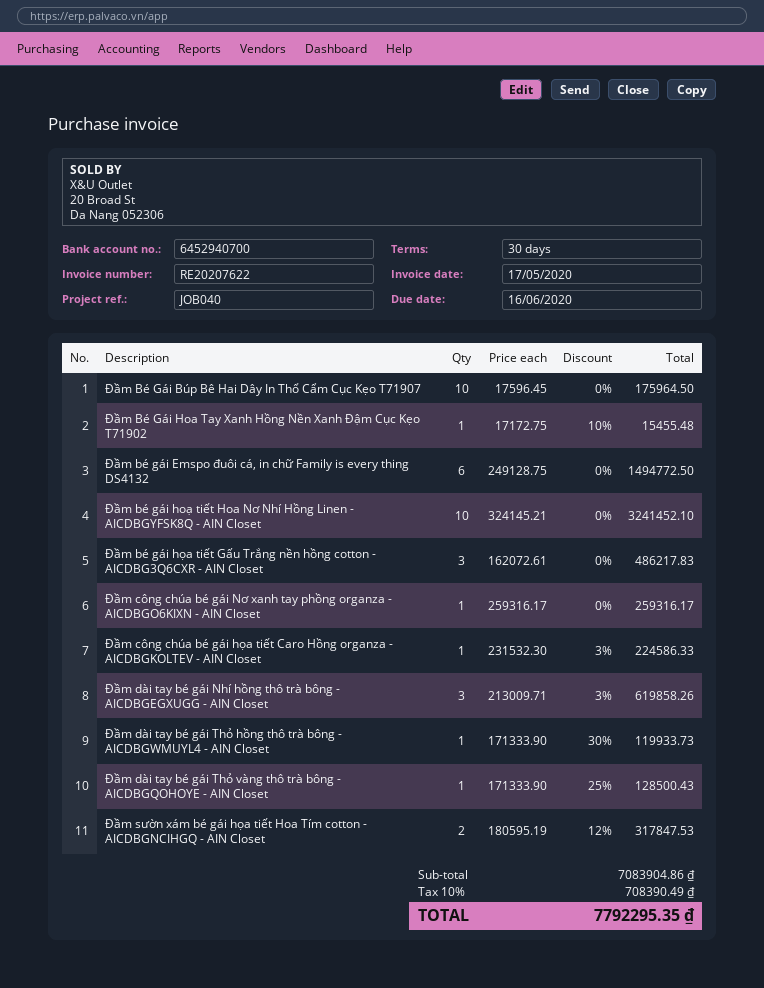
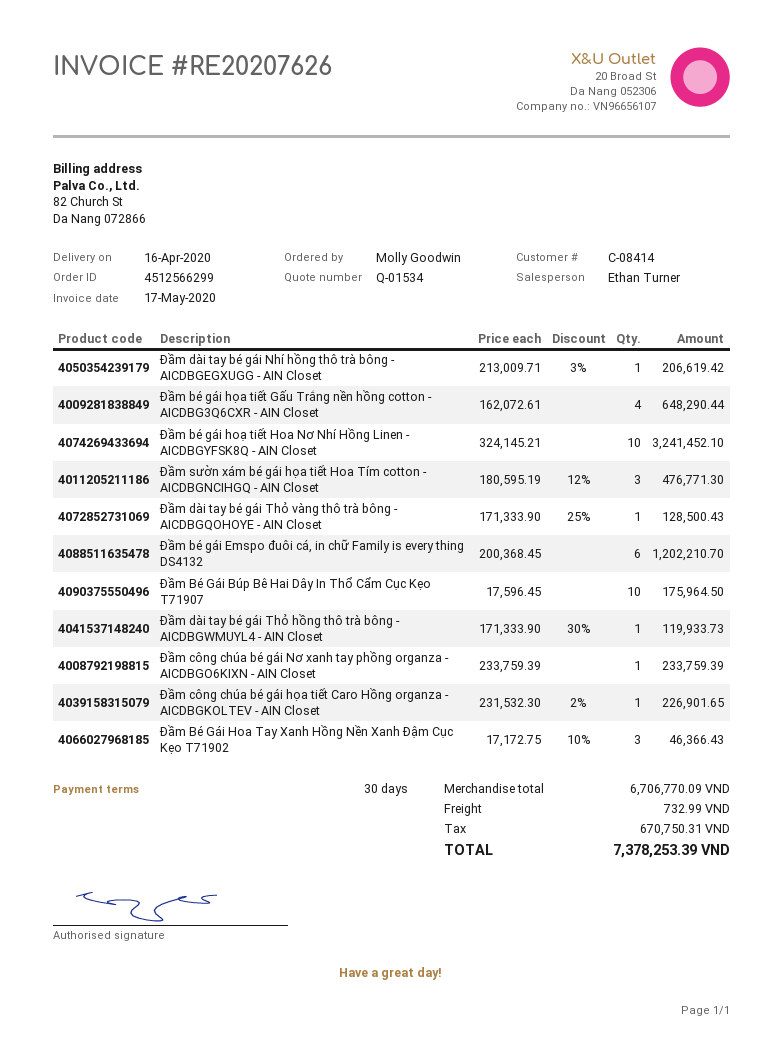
invoice number: RE20207622 -> RE20207626
Đầm Bé Gái Hoa Tay Xanh Hồng Nền Xanh Đậm Cục Kẹo T71902: 1 x 17172.75 - 10% = 15455.48 -> 3 x 17172.75 - 10% = 46366.43
Đầm bé gái Emspo đuôi cá, in chữ Family is every thing DS4132: 6 x 249128.75 = 1494772.50 -> 6 x 200368.45 = 1202210.70
Đầm bé gái họa tiết Gấu Trắng nền hồng cotton - AICDBG3Q6CXR - AIN Closet: 3 x 162072.61 = 486217.83 -> 4 x 162072.61 = 648290.44
Đầm công chúa bé gái Nơ xanh tay phồng organza - AICDBGO6KIXN - AIN Closet: 1 x 259316.17 = 259316.17 -> 1 x 233759.39 = 233759.39
Đầm công chúa bé gái họa tiết Caro Hồng organza - AICDBGKOLTEV - AIN Closet: 1 x 231532.30 - 3% = 224586.33 -> 1 x 231532.30 - 2% = 226901.65
Đầm dài tay bé gái Nhí hồng thô trà bông - AICDBGEGXUGG - AIN Closet: 3 x 213009.71 - 3% = 619858.26 -> 1 x 213009.71 - 3% = 206619.42
Đầm sườn xám bé gái họa tiết Hoa Tím cotton - AICDBGNCIHGQ - AIN Closet: 2 x 180595.19 - 12% = 317847.53 -> 3 x 180595.19 - 12% = 476771.30
subtotal: 7083904.86 -> 6706770.09
shipping: none -> 732.99
tax: 708390.49 -> 670750.31
total: 7792295.35 -> 7378253.39

